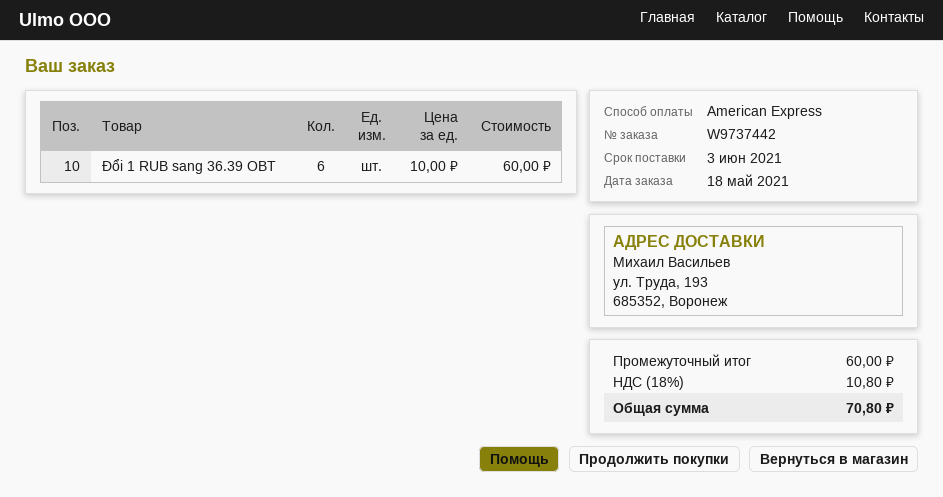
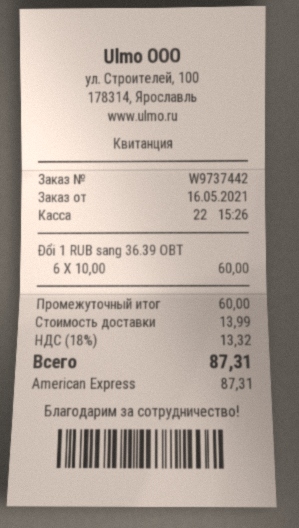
order date: 2021-05-18 -> 2021-05-16
shipping: none -> 13.99
tax: 18% = 10.80 -> 18% = 13.32
total: 70.80 -> 87.31

